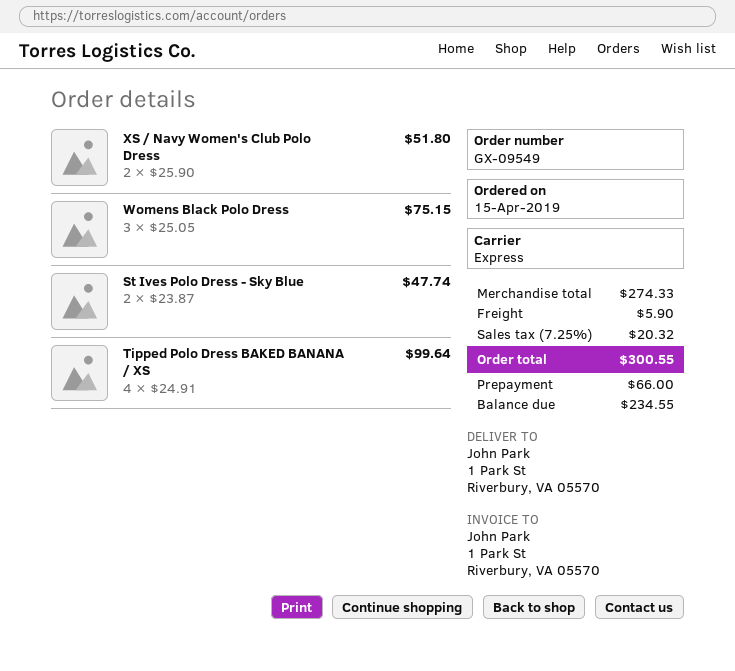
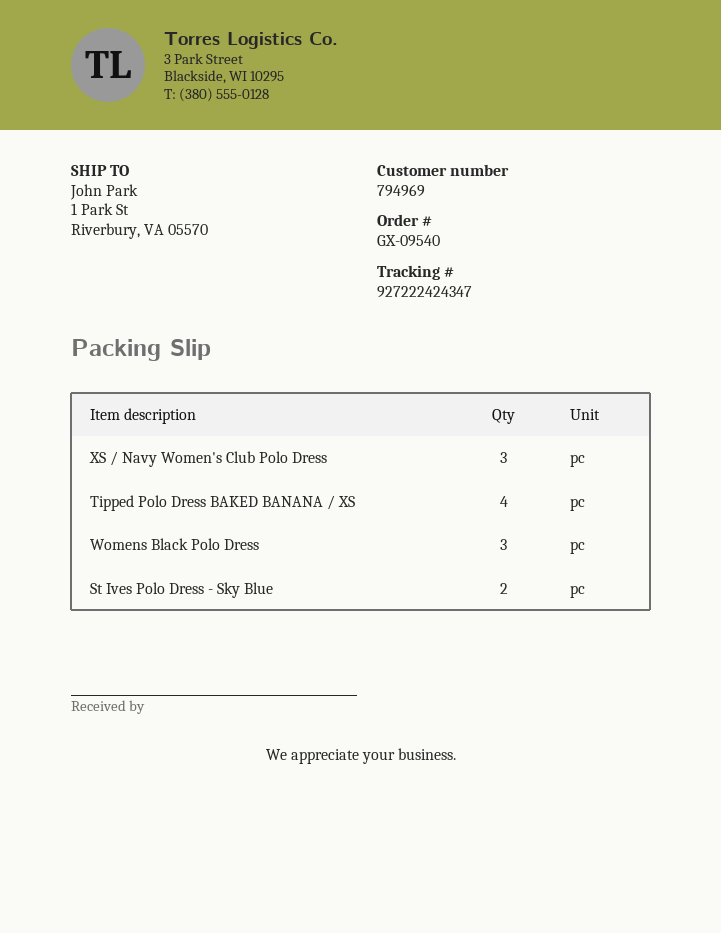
order number: GX-09549 -> GX-09540
XS / Navy Women's Club Polo Dress: 2 -> 3

